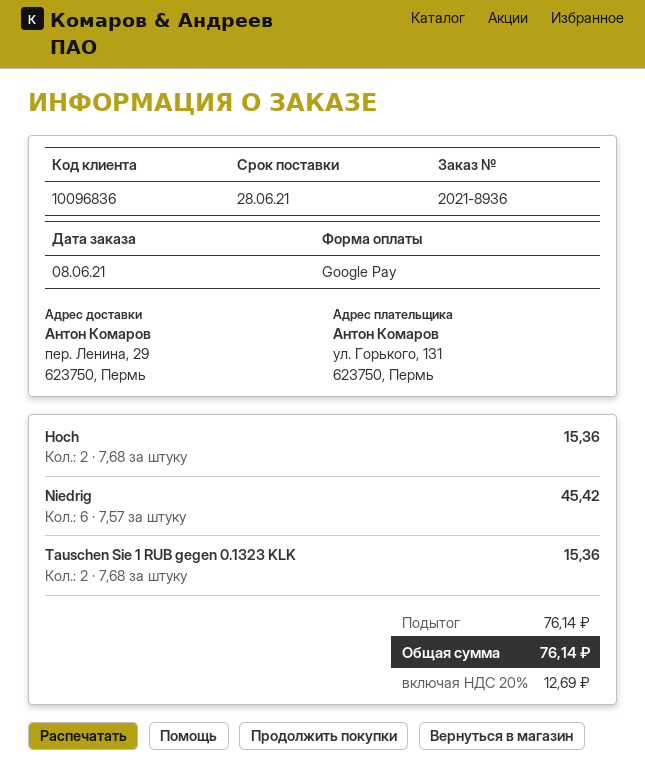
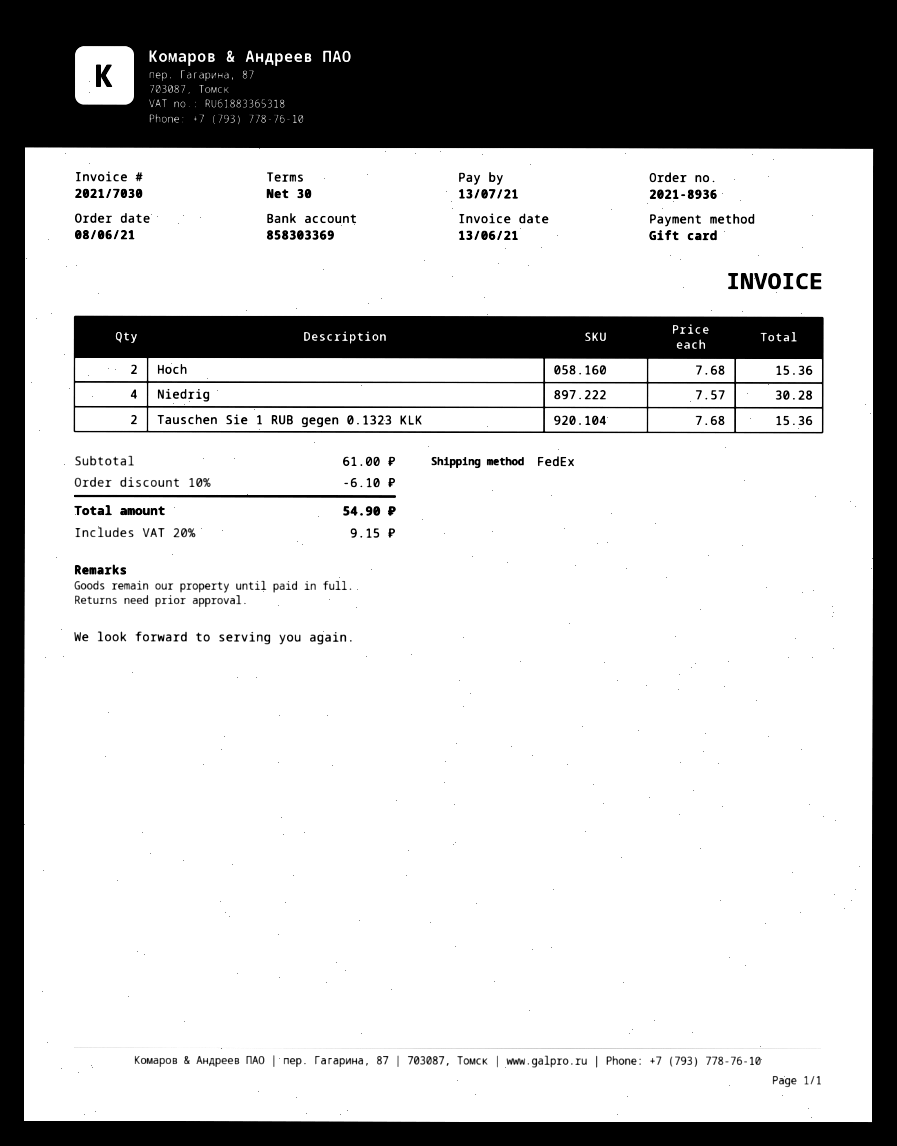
payment method: Google Pay -> gift card
Niedrig: 6 x 7.57 = 45.42 -> 4 x 7.57 = 30.28
subtotal: 76.14 -> 61.00
discount: none -> 10% = 6.10
tax: 20% = 12.69 -> 20% = 9.15
total: 76.14 -> 54.90

